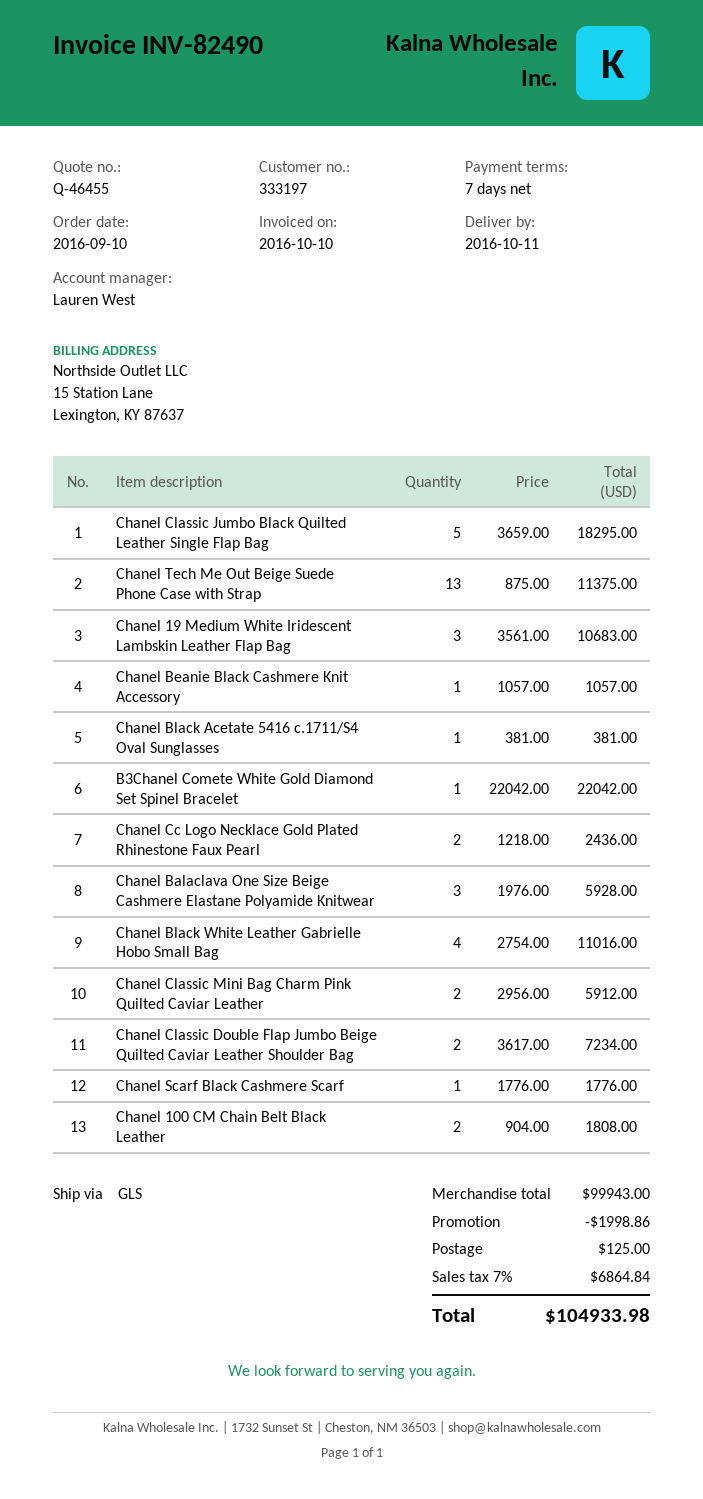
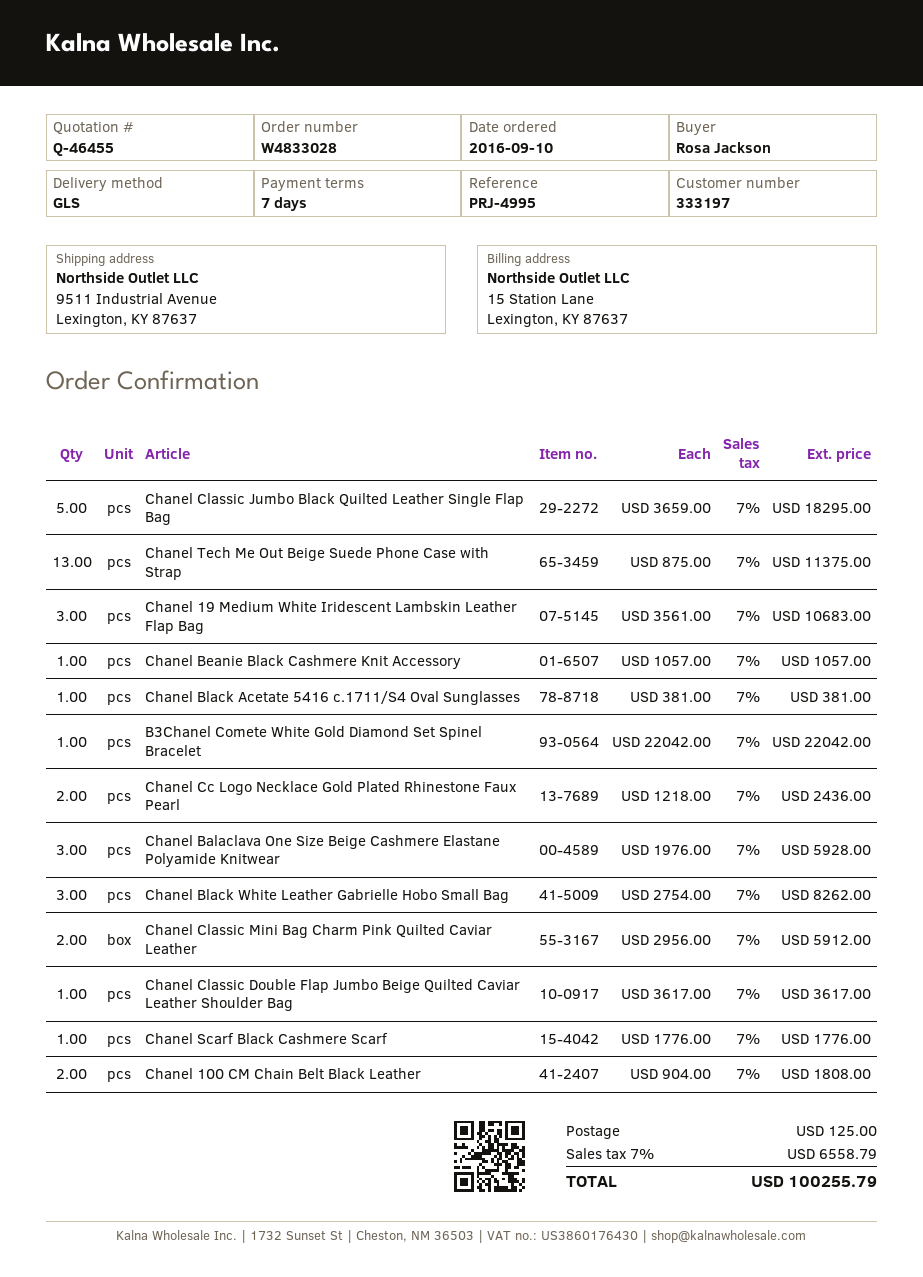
Chanel Black White Leather Gabrielle Hobo Small Bag: 4 x 2754.00 = 11016.00 -> 3 x 2754.00 = 8262.00
Chanel Classic Double Flap Jumbo Beige Quilted Caviar Leather Shoulder Bag: 2 x 3617.00 = 7234.00 -> 1 x 3617.00 = 3617.00
discount: 1998.86 -> none
tax: 7% = 6864.84 -> 7% = 6558.79
total: 104933.98 -> 100255.79

